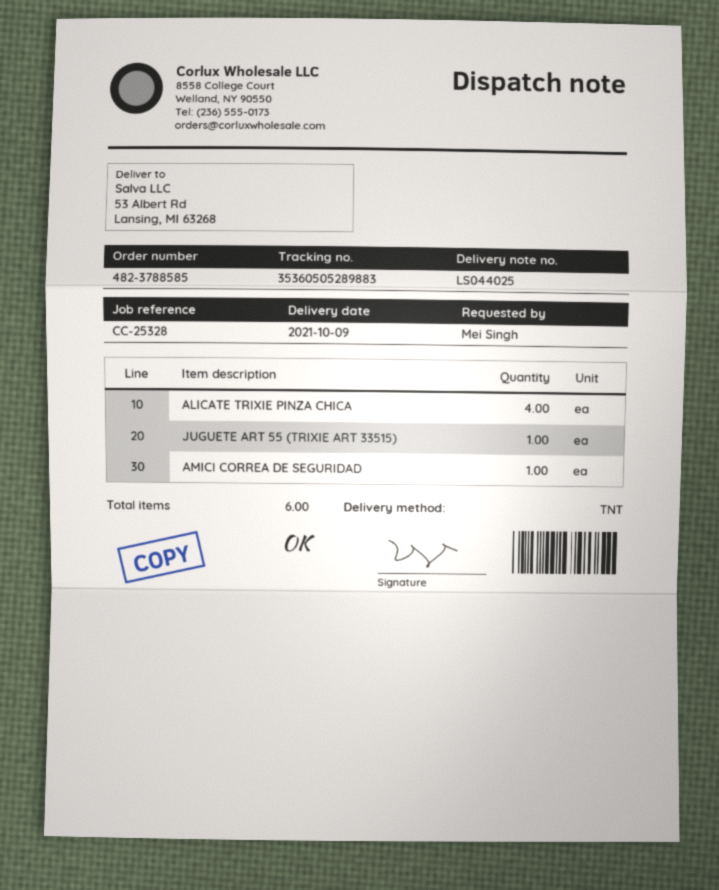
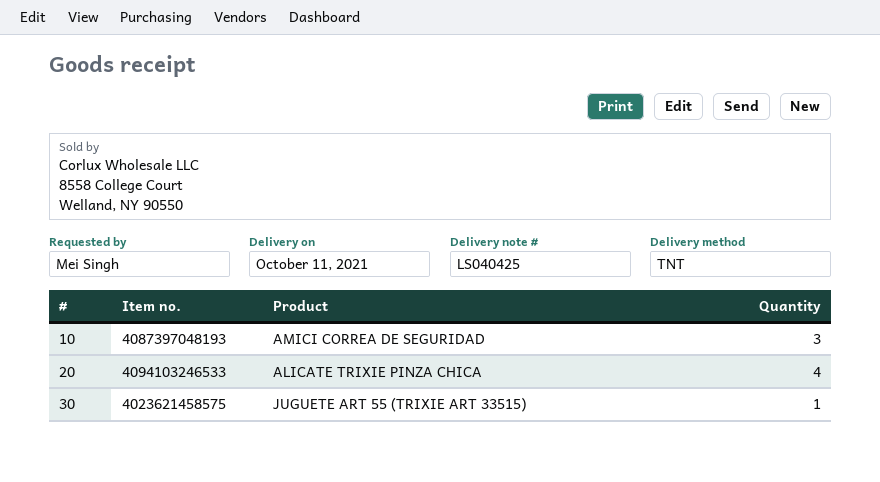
delivery note number: LS044025 -> LS040425
delivery date: 2021-10-09 -> 2021-10-11
AMICI CORREA DE SEGURIDAD: 1 -> 3

